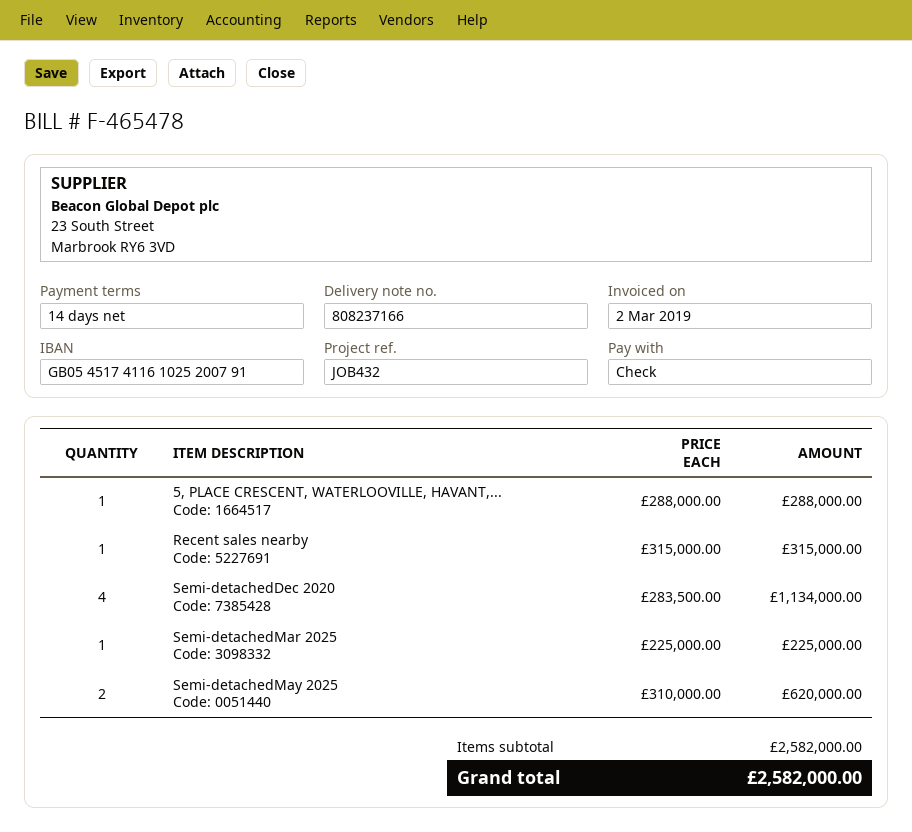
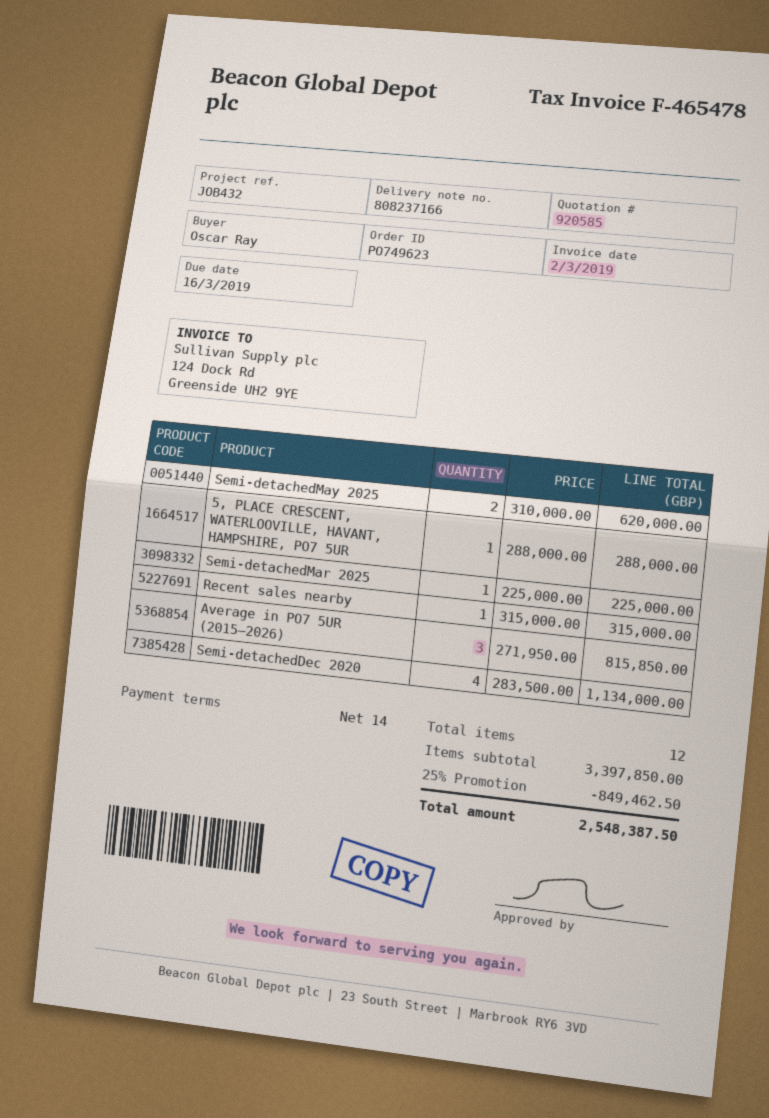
Average in PO7 5UR (2015–2026): none -> 3 x 271950.00 = 815850.00
subtotal: 2582000.00 -> 3397850.00
discount: none -> 25% = 849462.50
total: 2582000.00 -> 2548387.50

